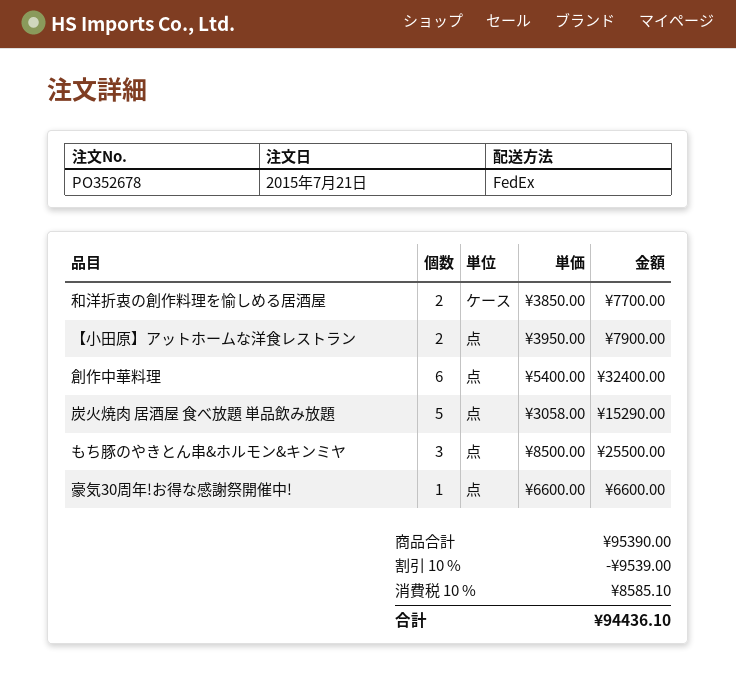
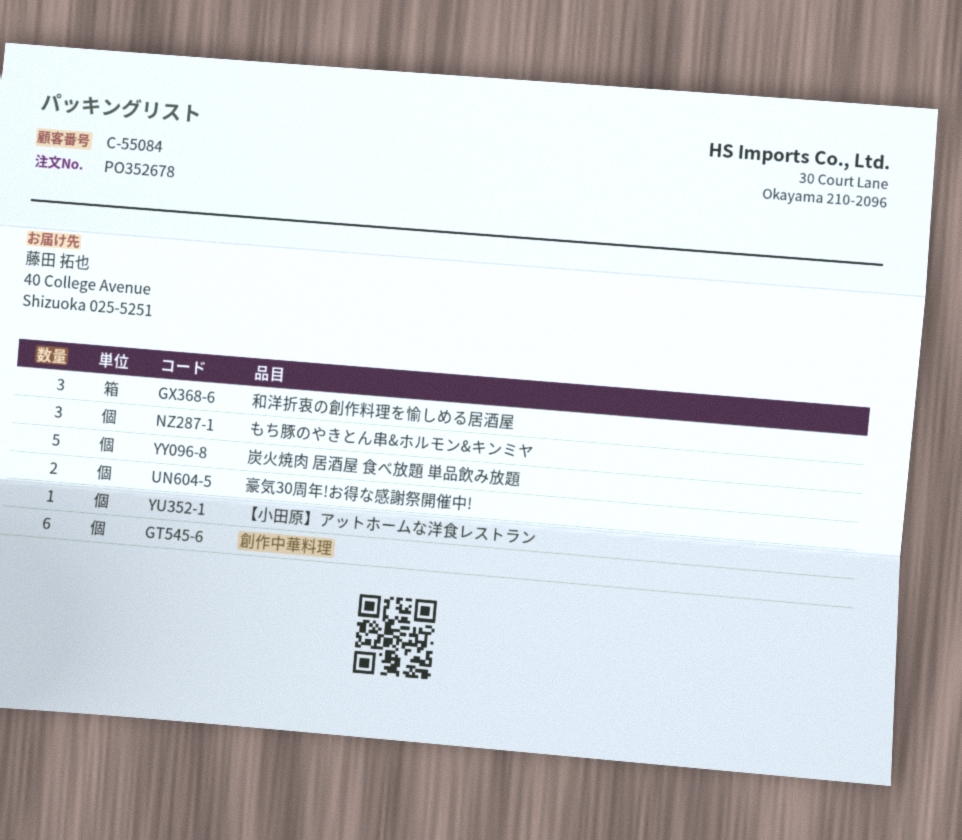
和洋折衷の創作料理を愉しめる居酒屋: 2 -> 3
【小田原】アットホームな洋食レストラン: 2 -> 1
豪気30周年!お得な感謝祭開催中!: 1 -> 2

